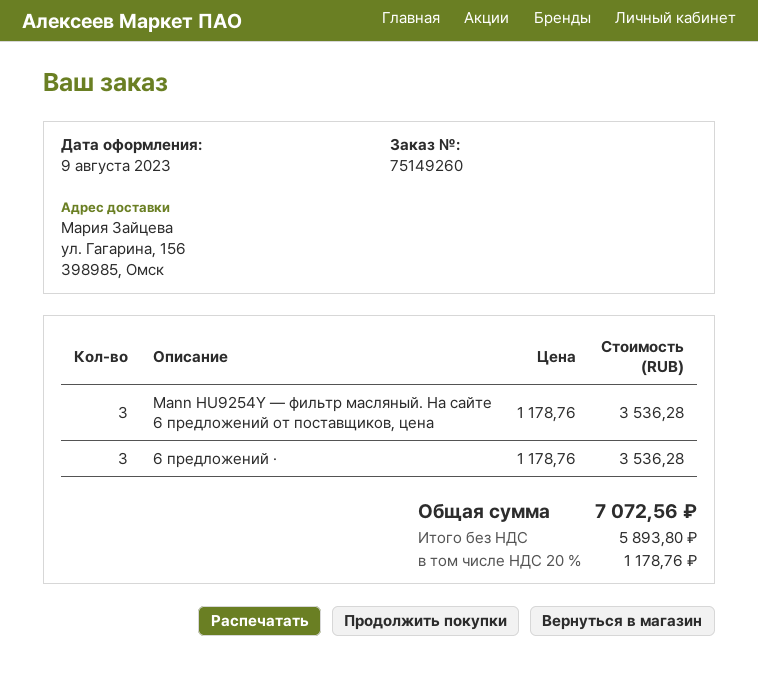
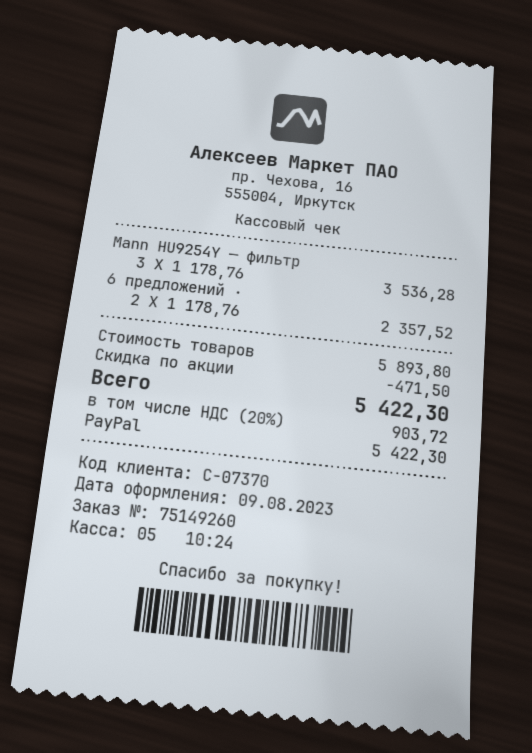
6 предложений ·: 3 x 1178.76 = 3536.28 -> 2 x 1178.76 = 2357.52
discount: none -> 471.50
tax: 20% = 1178.76 -> 20% = 903.72
total: 7072.56 -> 5422.30

